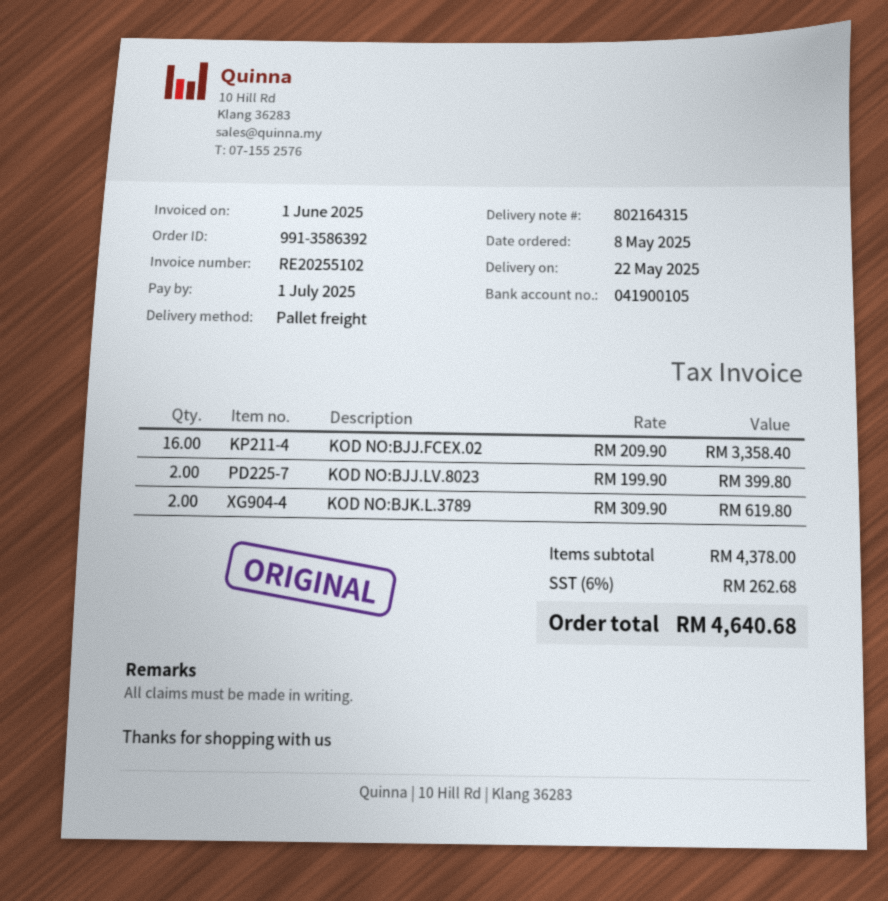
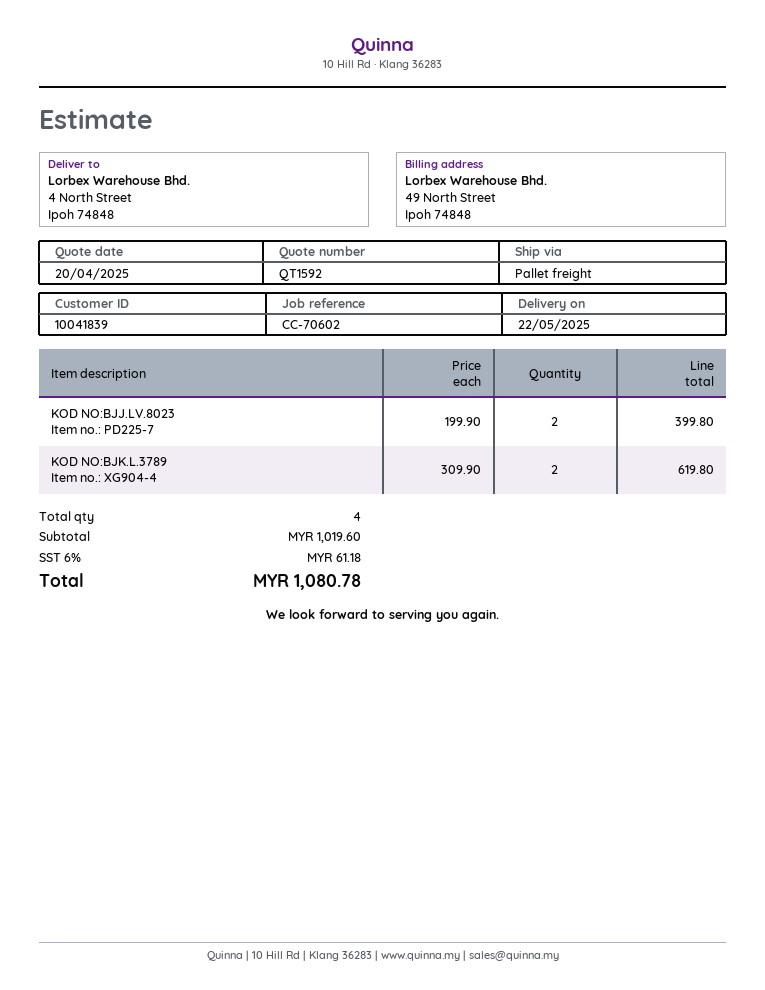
KOD NO:BJJ.FCEX.02: 16 x 209.90 = 3358.40 -> none
subtotal: 4378.00 -> 1019.60
tax: 6% = 262.68 -> 6% = 61.18
total: 4640.68 -> 1080.78

